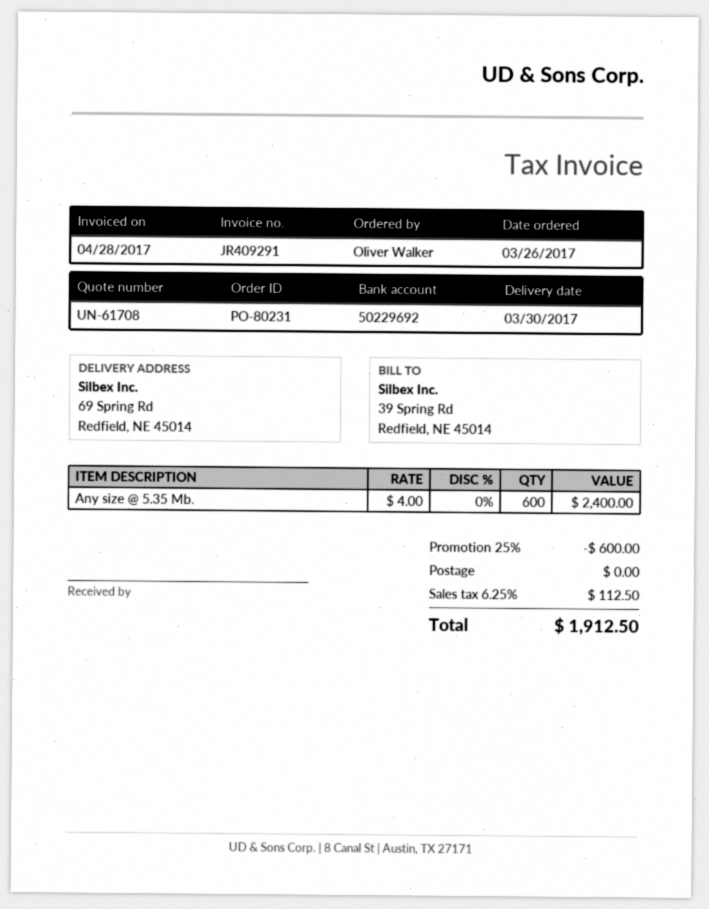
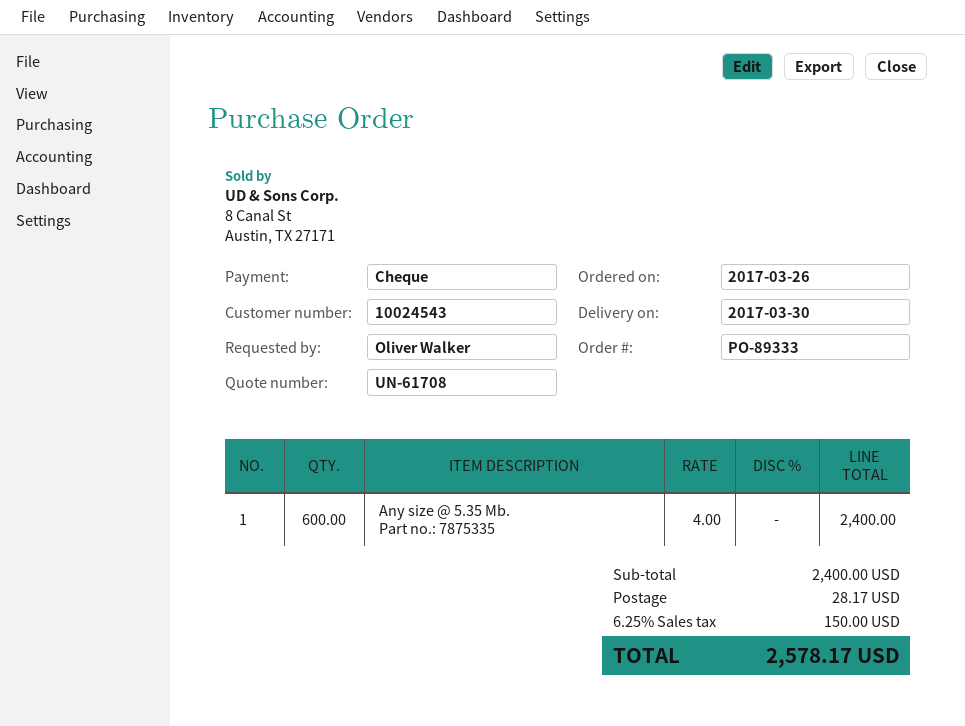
order number: PO-80231 -> PO-89333
discount: 25% = 600.00 -> none
shipping: 0.00 -> 28.17
tax: 6.25% = 112.50 -> 6.25% = 150.00
total: 1912.50 -> 2578.17

